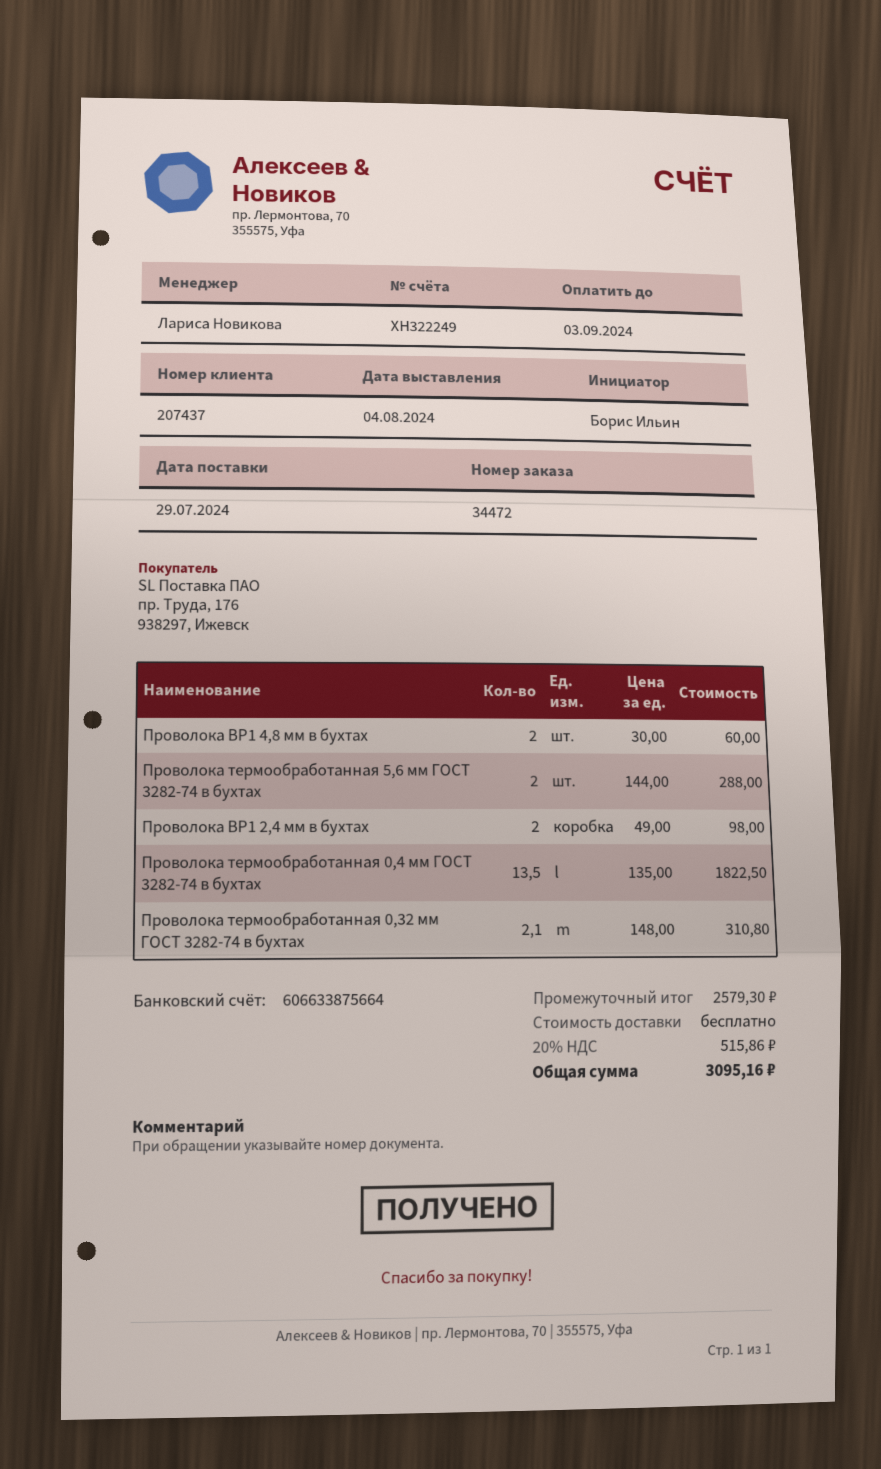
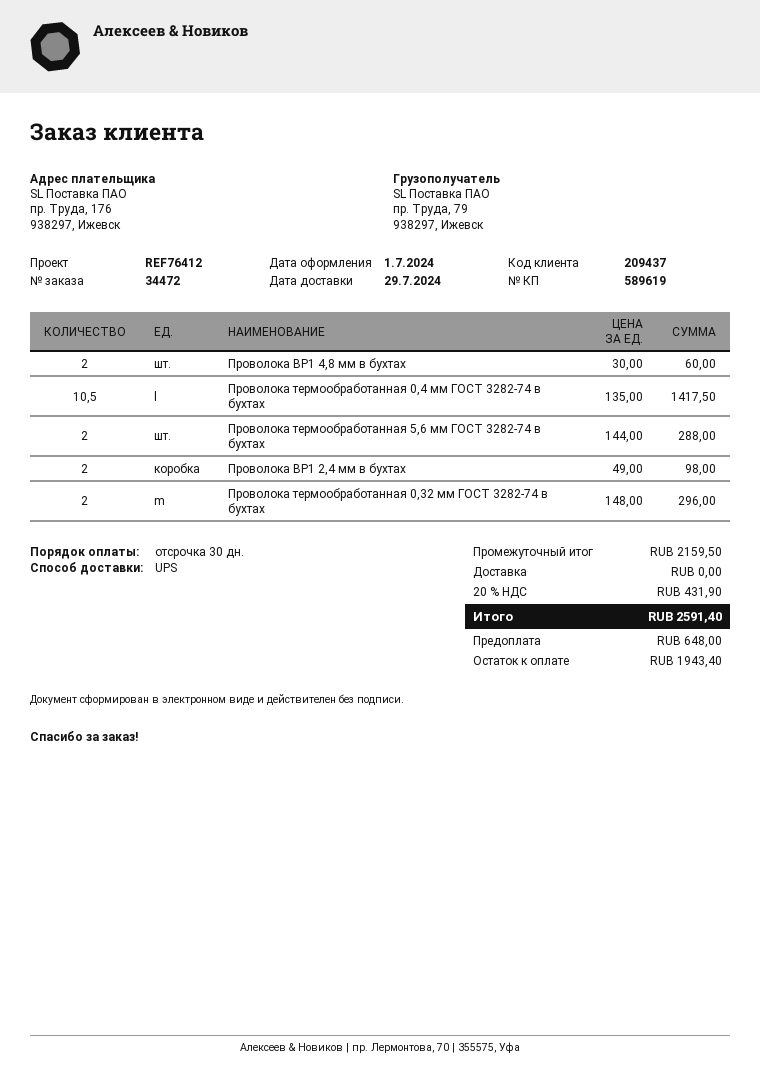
customer number: 207437 -> 209437
Проволока термообработанная 0,4 мм ГОСТ 3282-74 в бухтах: 13.5 x 135.00 = 1822.50 -> 10.5 x 135.00 = 1417.50
Проволока термообработанная 0,32 мм ГОСТ 3282-74 в бухтах: 2.1 x 148.00 = 310.80 -> 2 x 148.00 = 296.00
subtotal: 2579.30 -> 2159.50
tax: 20% = 515.86 -> 20% = 431.90
total: 3095.16 -> 2591.40

